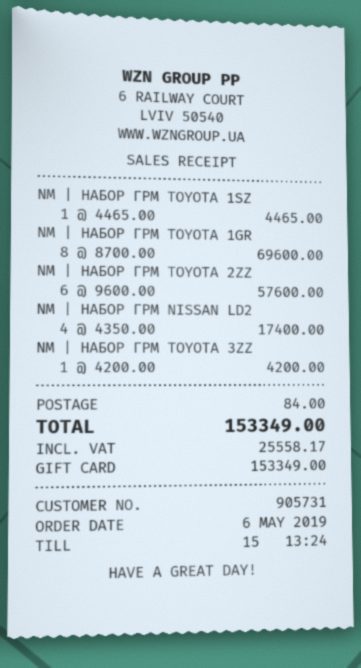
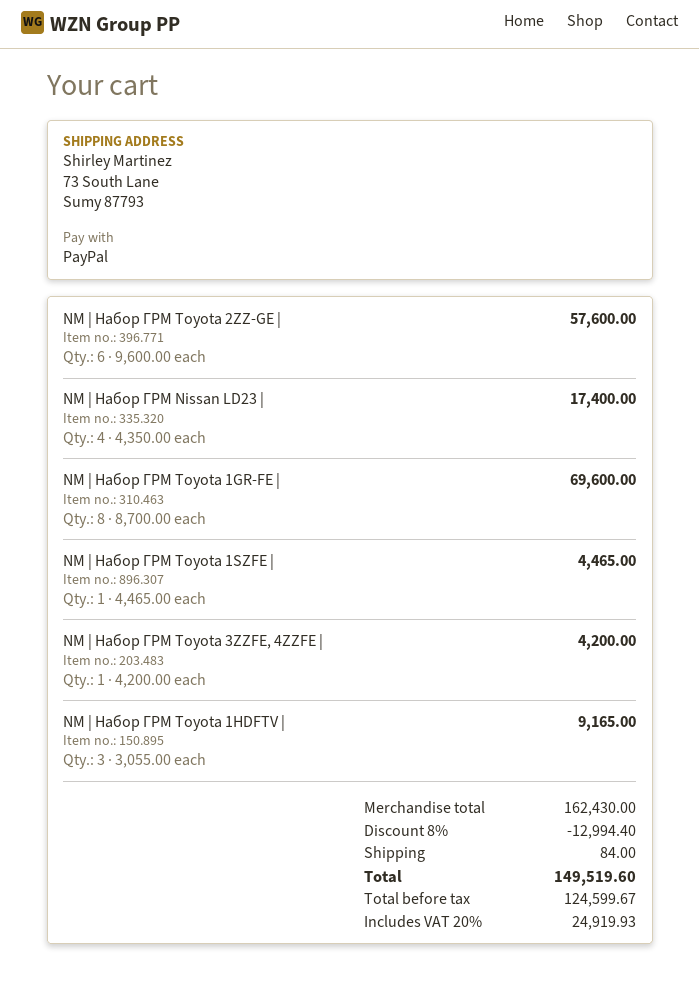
payment method: gift card -> PayPal
NM | Набор ГРМ Toyota 1HDFTV |: none -> 3 x 3055.00 = 9165.00
discount: none -> 8% = 12994.40
tax: 25558.17 -> 24919.93
total: 153349.00 -> 149519.60

